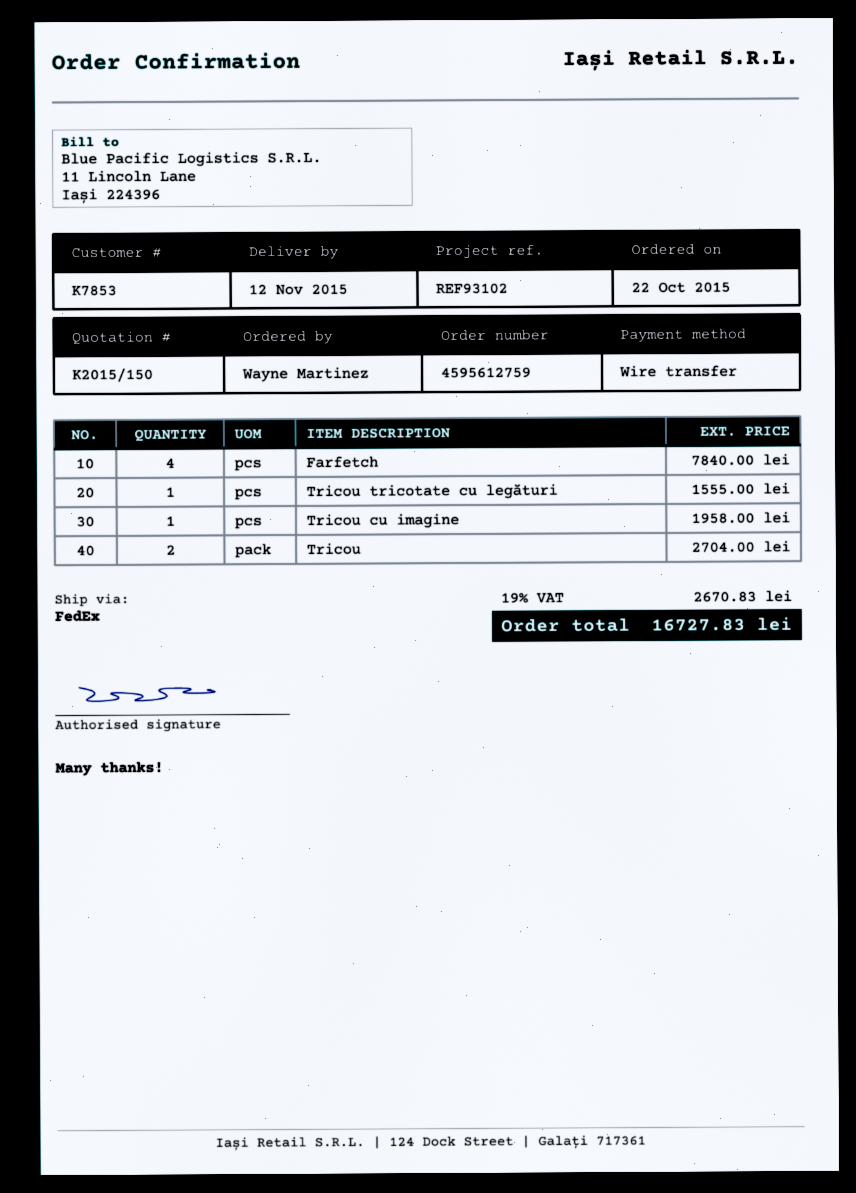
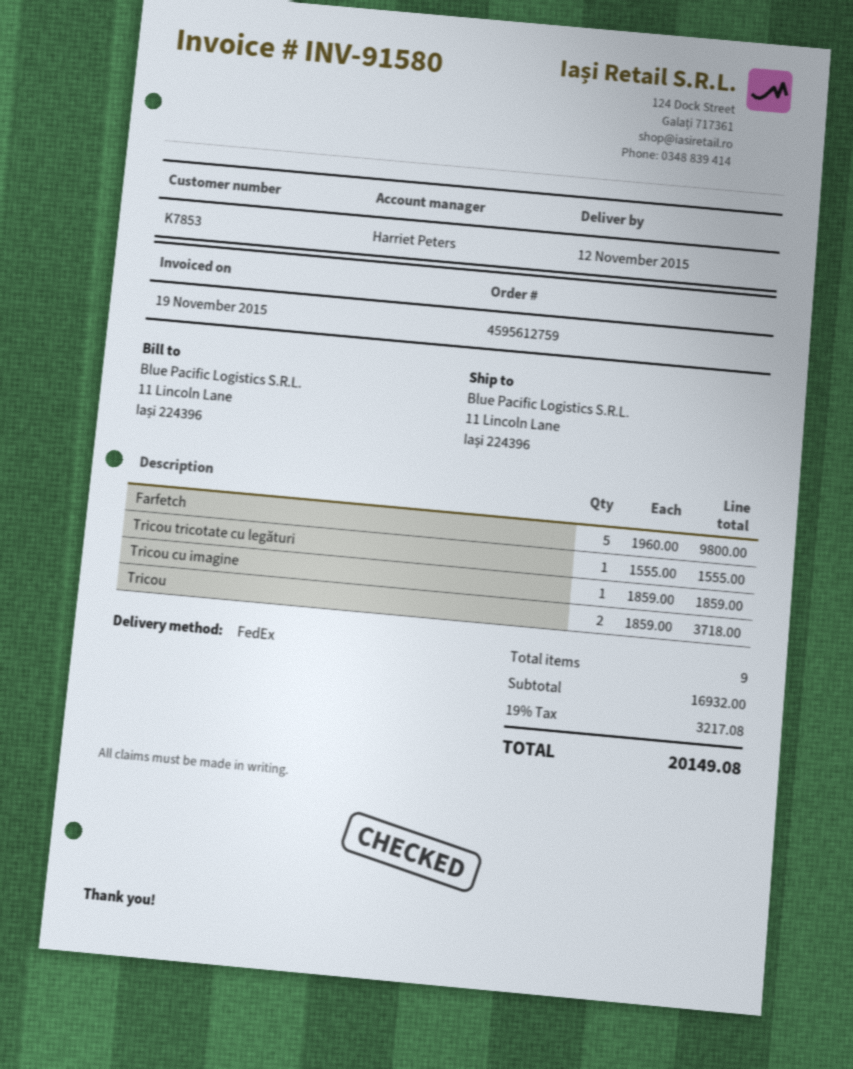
Farfetch: 4 for 7840.00 -> 5 for 9800.00
Tricou cu imagine: 1 for 1958.00 -> 1 for 1859.00
Tricou: 2 for 2704.00 -> 2 for 3718.00
tax: 19% = 2670.83 -> 19% = 3217.08
total: 16727.83 -> 20149.08

